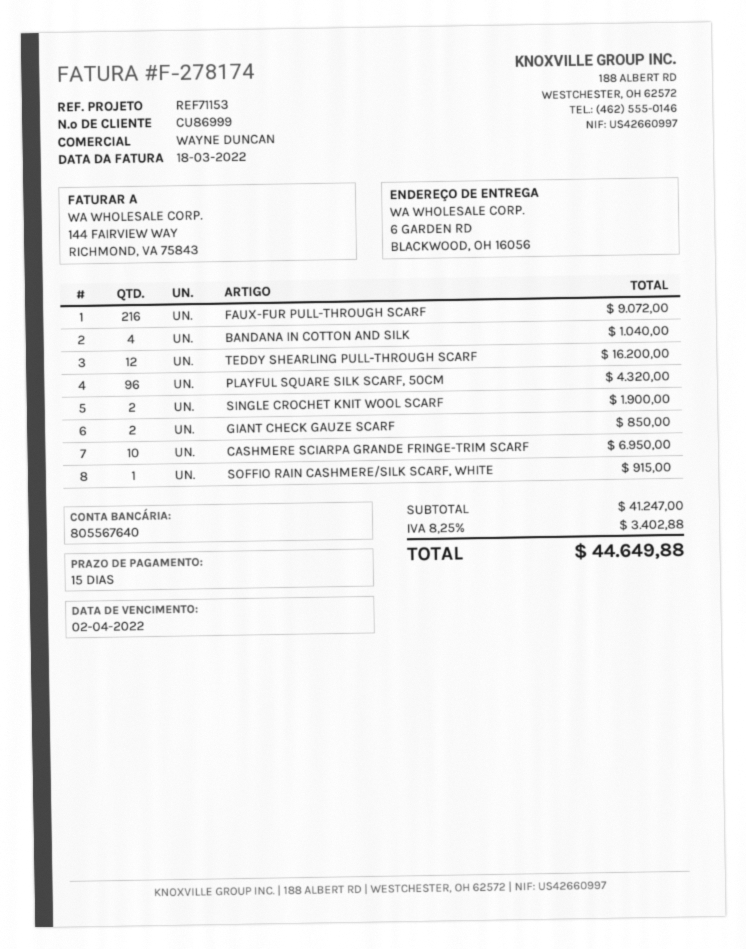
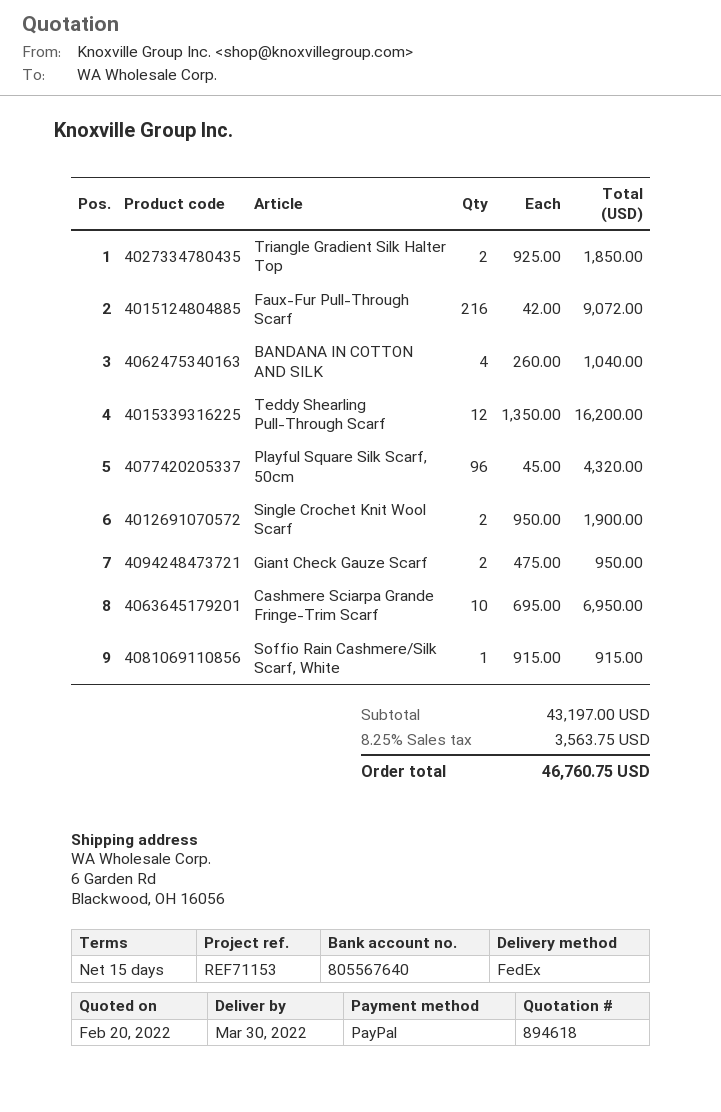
GIANT CHECK GAUZE SCARF: 2 for 850.00 -> 2 for 950.00
Triangle Gradient Silk Halter Top: none -> 2 for 1850.00
subtotal: 41247.00 -> 43197.00
tax: 8.25% = 3402.88 -> 8.25% = 3563.75
total: 44649.88 -> 46760.75

